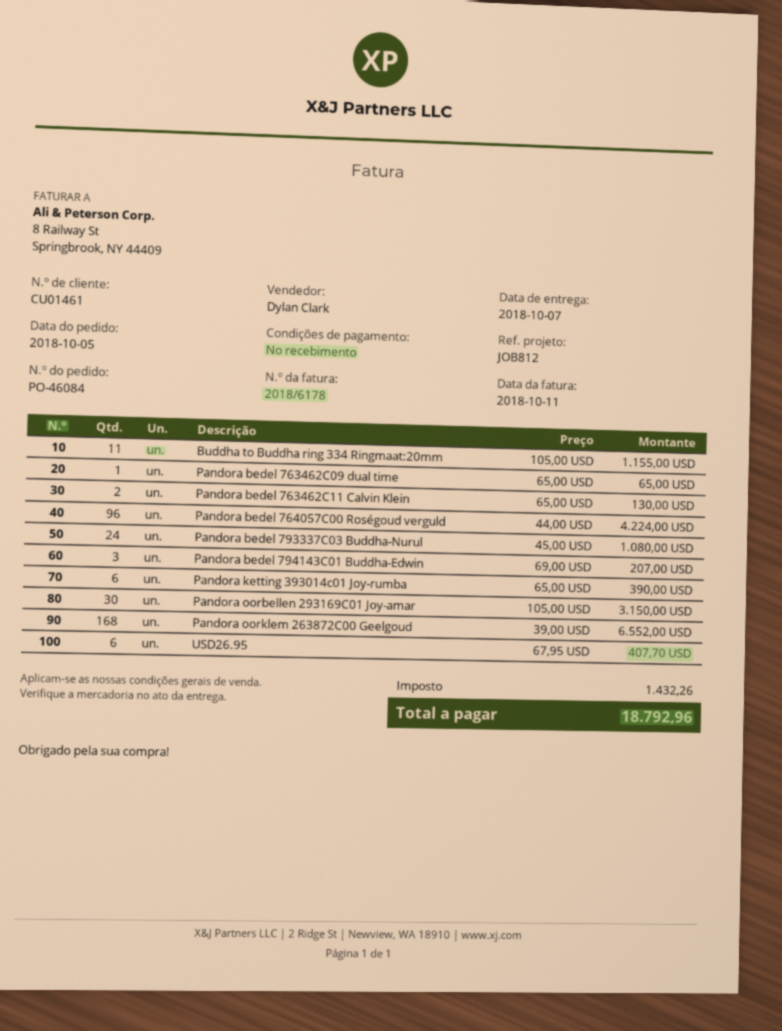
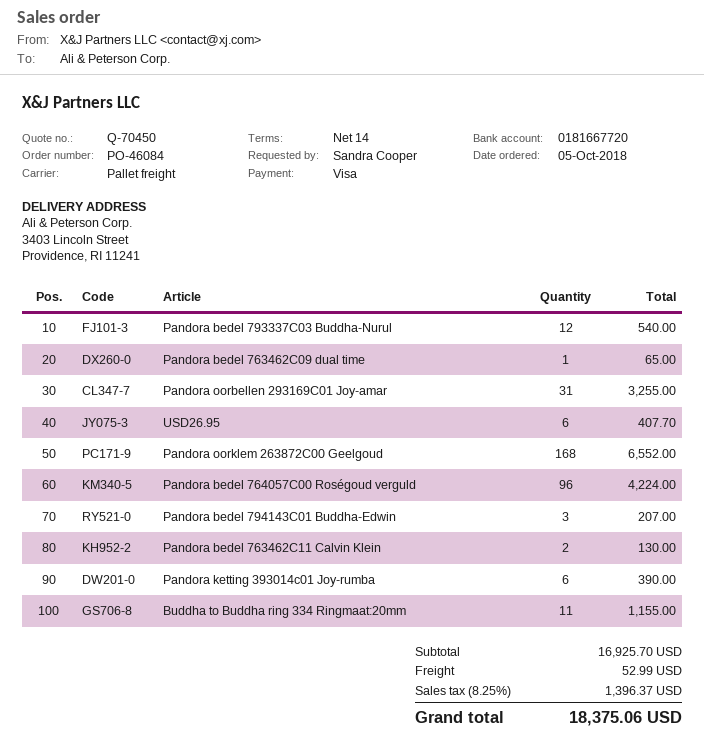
payment terms: on receipt -> 14 days
Pandora bedel 793337C03 Buddha-Nurul: 24 for 1080.00 -> 12 for 540.00
Pandora oorbellen 293169C01 Joy-amar: 30 for 3150.00 -> 31 for 3255.00
shipping: none -> 52.99
tax: 1432.26 -> 1396.37
total: 18792.96 -> 18375.06

